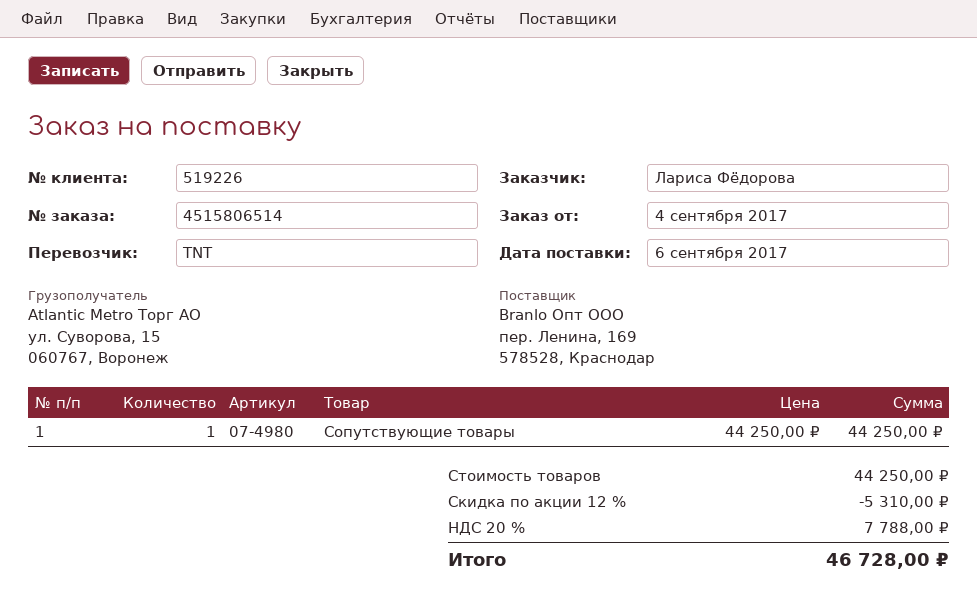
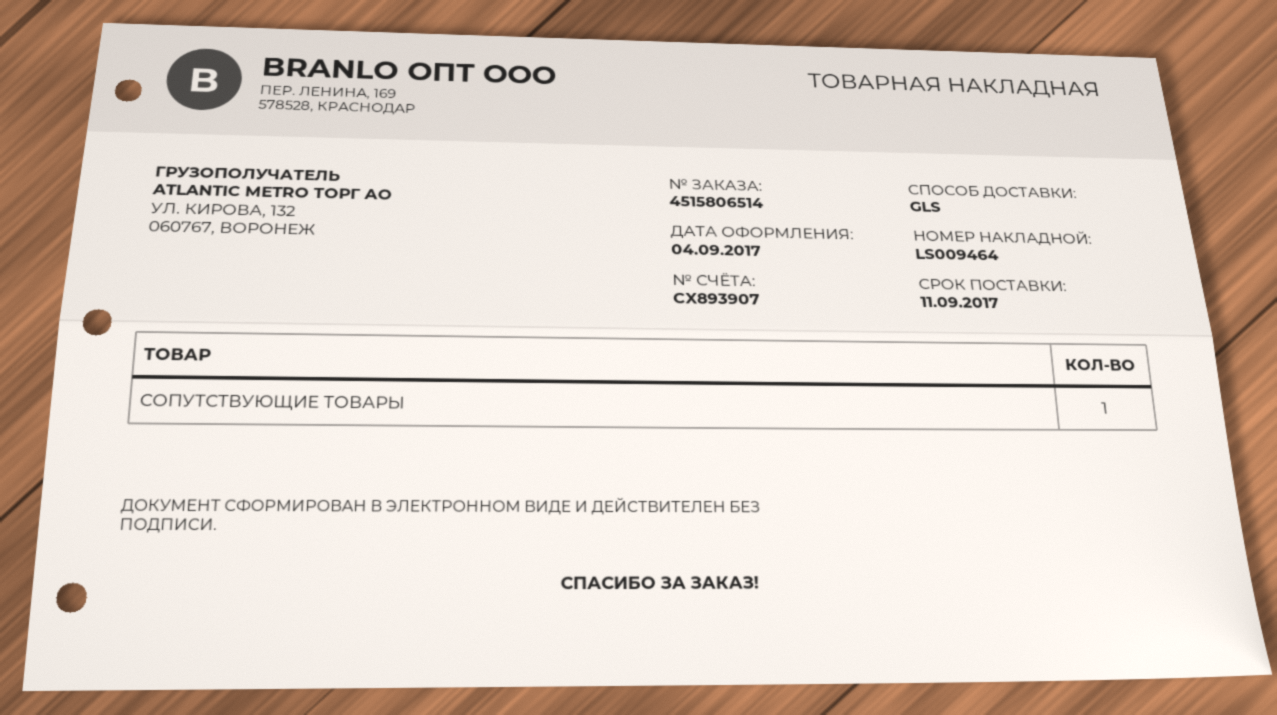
delivery date: 2017-09-06 -> 2017-09-11
shipping method: TNT -> GLS
ship to: ул. Суворова, 15, 060767, Воронеж -> УЛ. КИРОВА, 132, 060767, ВОРОНЕЖ

